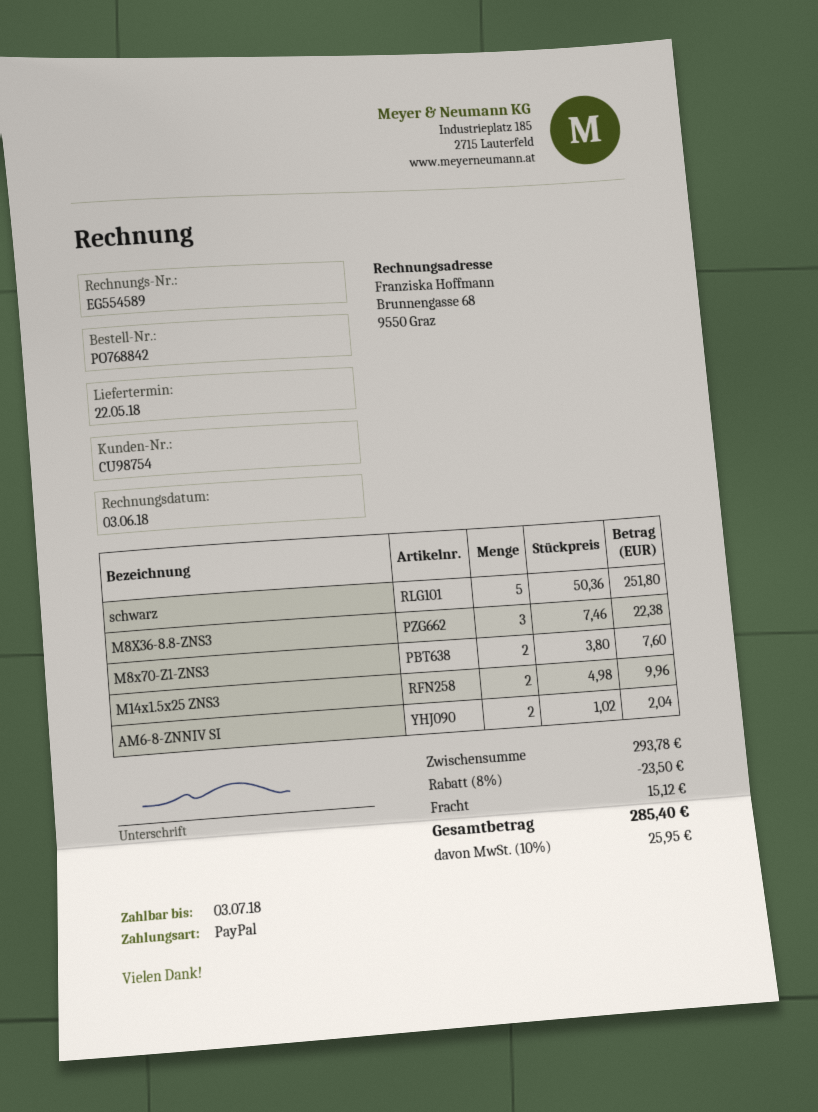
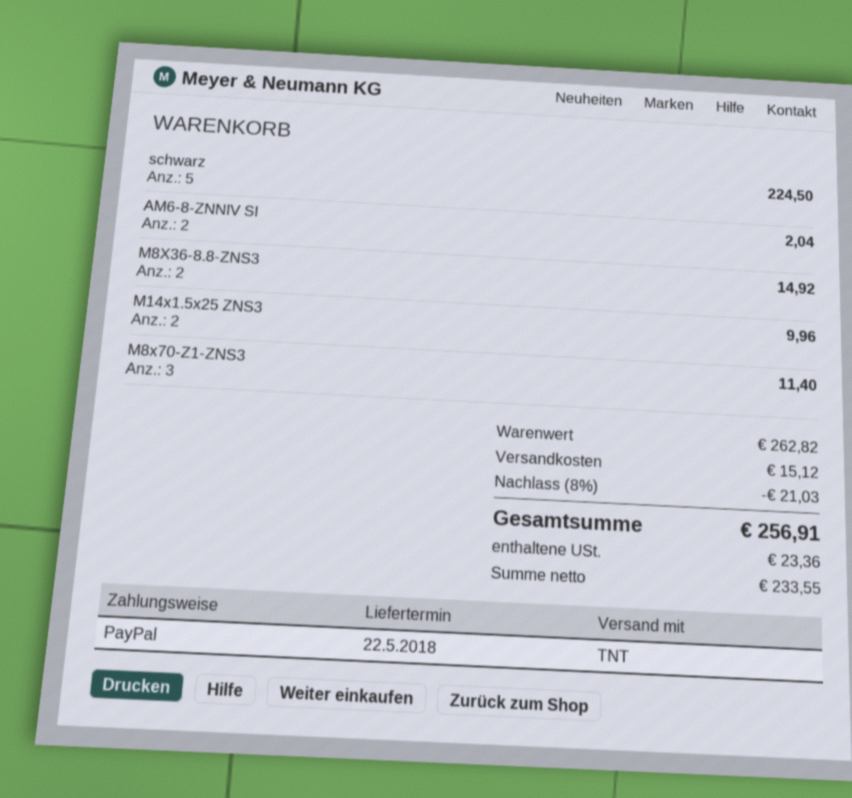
schwarz: 5 for 251.80 -> 5 for 224.50
M8X36-8.8-ZNS3: 3 for 22.38 -> 2 for 14.92
M8x70-Z1-ZNS3: 2 for 7.60 -> 3 for 11.40
subtotal: 293.78 -> 262.82
discount: 8% = 23.50 -> 8% = 21.03
tax: 25.95 -> 23.36
total: 285.40 -> 256.91

